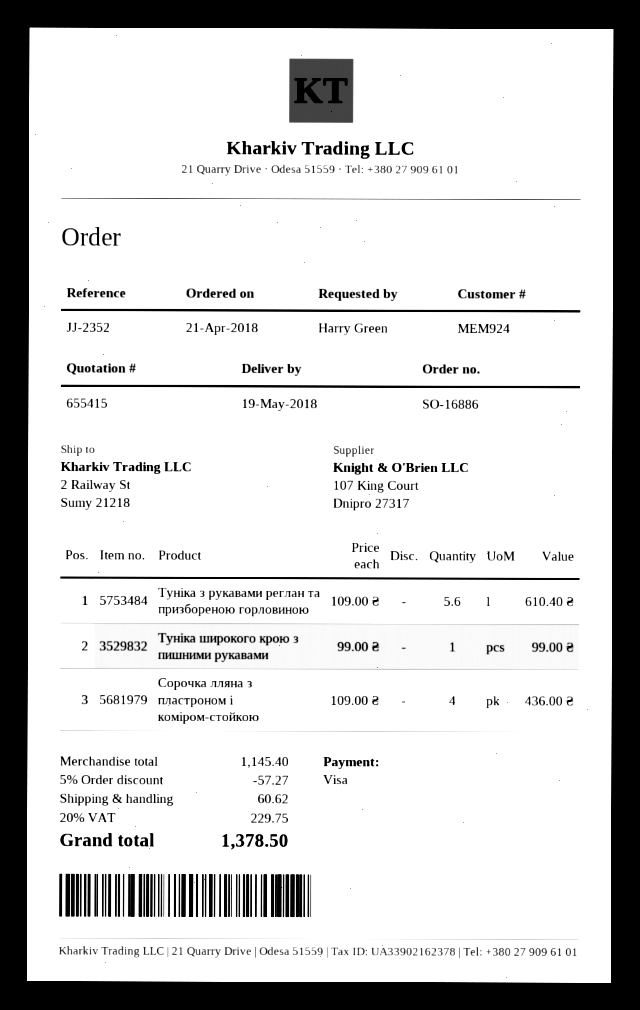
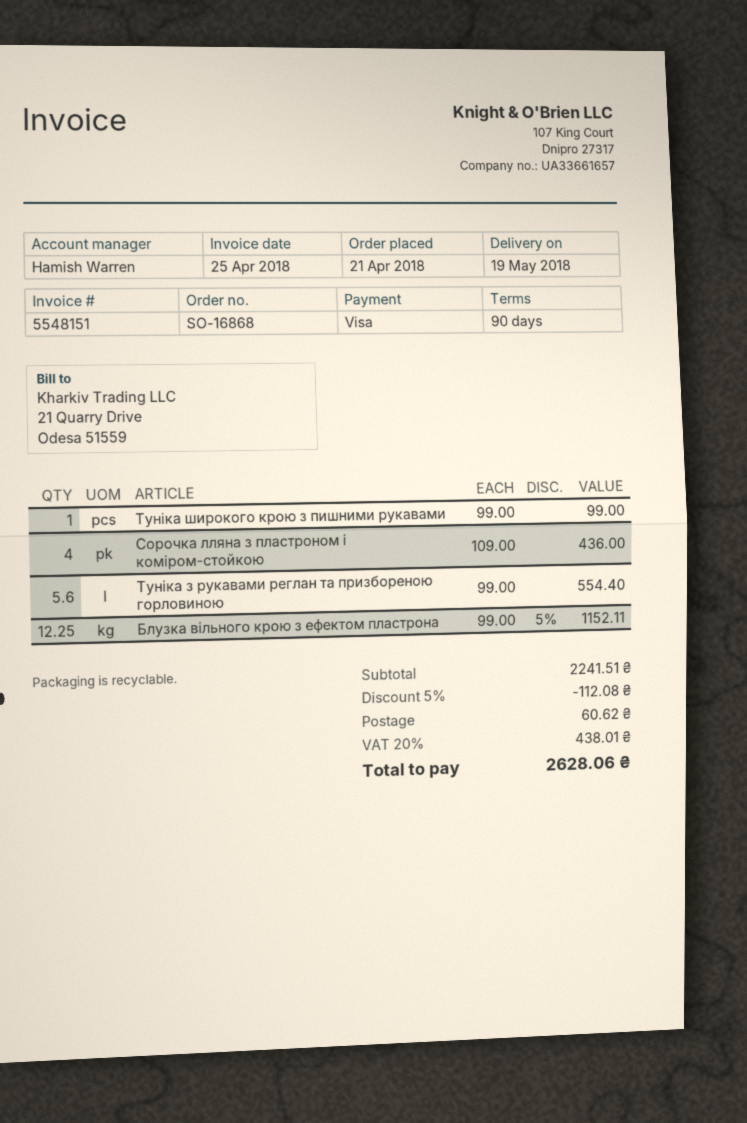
order number: SO-16886 -> SO-16868
Туніка з рукавами реглан та призбореною горловиною: 5.6 x 109.00 = 610.40 -> 5.6 x 99.00 = 554.40
Блузка вільного крою з ефектом пластрона: none -> 12.25 x 99.00 - 5% = 1152.11
subtotal: 1145.40 -> 2241.51
discount: 5% = 57.27 -> 5% = 112.08
tax: 20% = 229.75 -> 20% = 438.01
total: 1378.50 -> 2628.06

